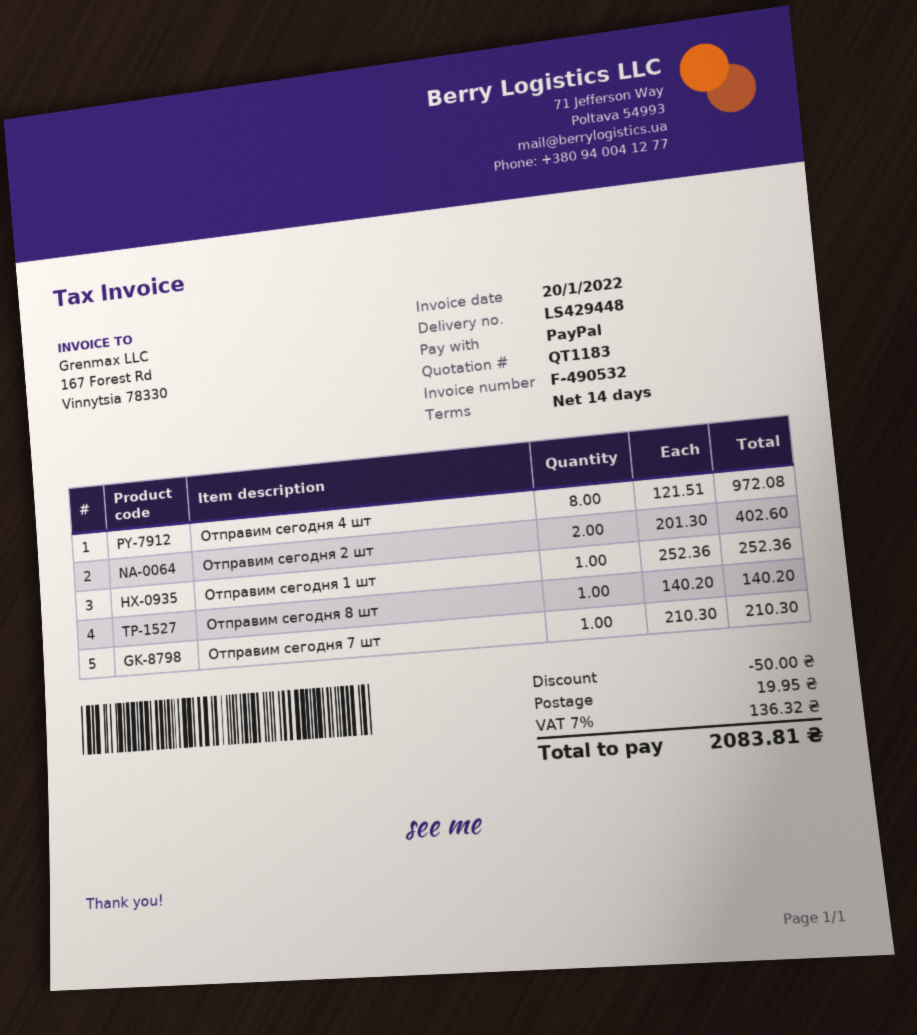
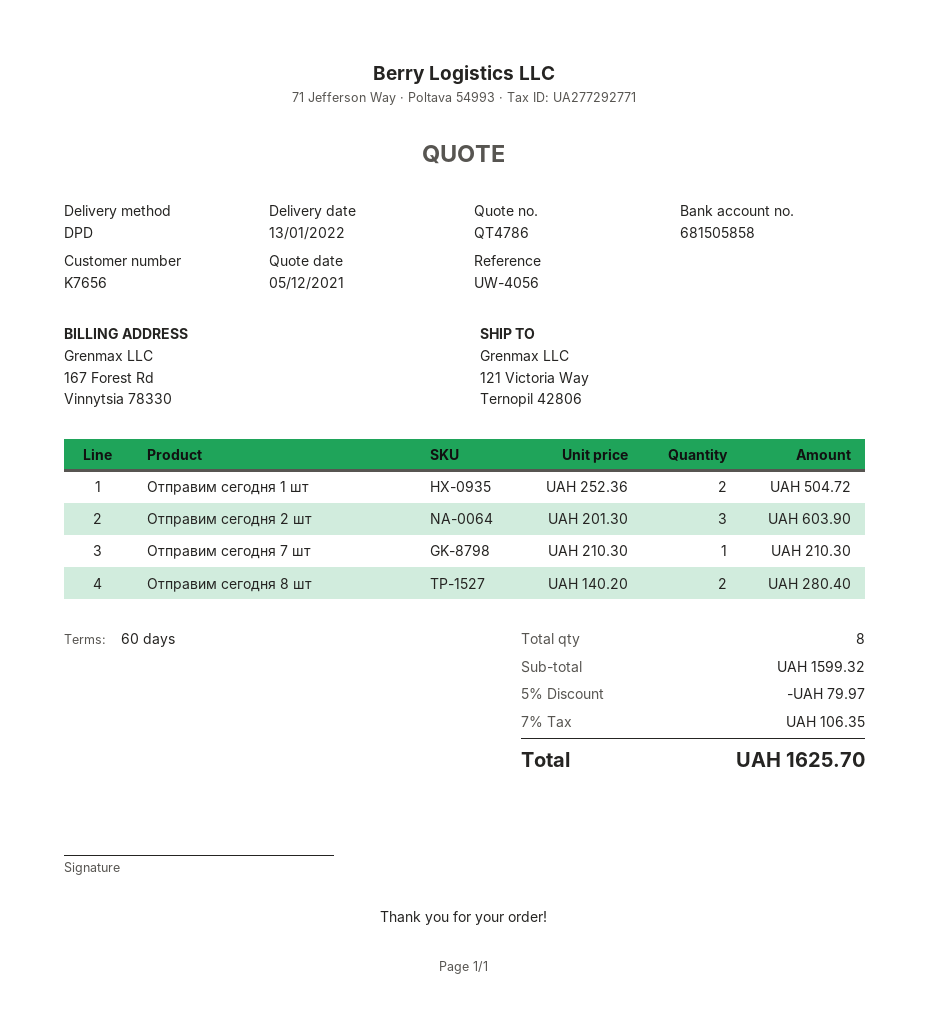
quote number: QT1183 -> QT4786
payment terms: 14 days -> 60 days
Отправим сегодня 4 шт: 8 x 121.51 = 972.08 -> none
Отправим сегодня 2 шт: 2 x 201.30 = 402.60 -> 3 x 201.30 = 603.90
Отправим сегодня 1 шт: 1 x 252.36 = 252.36 -> 2 x 252.36 = 504.72
Отправим сегодня 8 шт: 1 x 140.20 = 140.20 -> 2 x 140.20 = 280.40
discount: 50.00 -> 79.97
shipping: 19.95 -> none
tax: 7% = 136.32 -> 7% = 106.35
total: 2083.81 -> 1625.70

